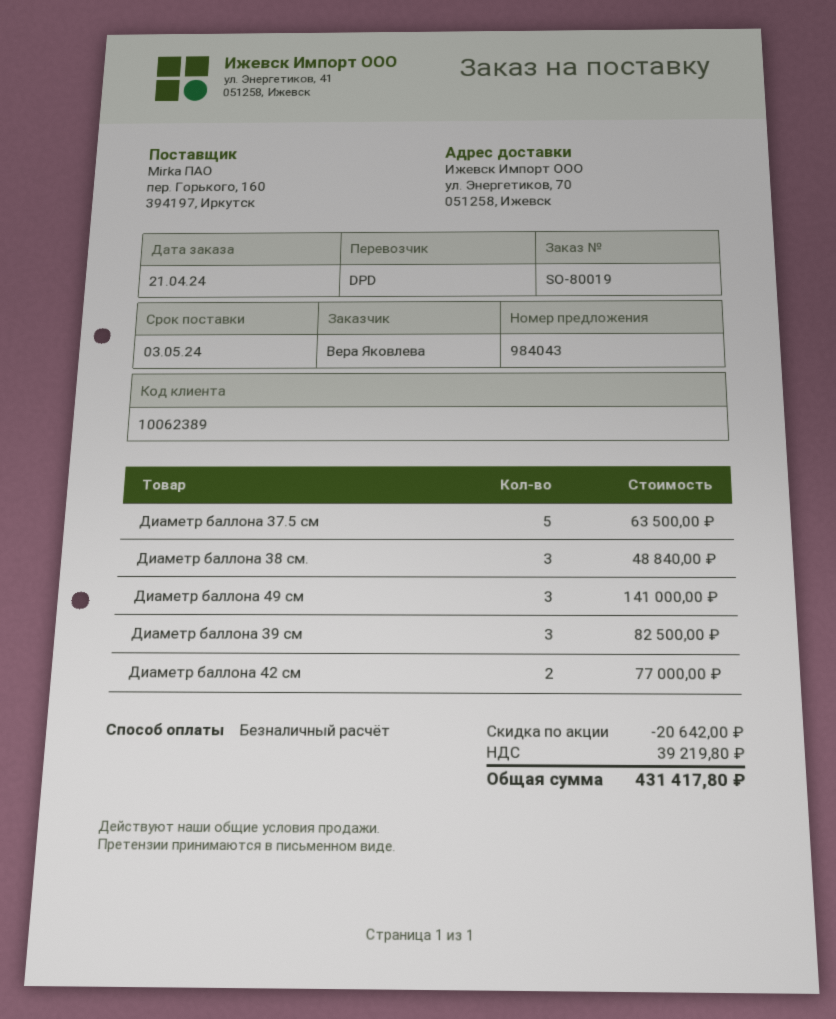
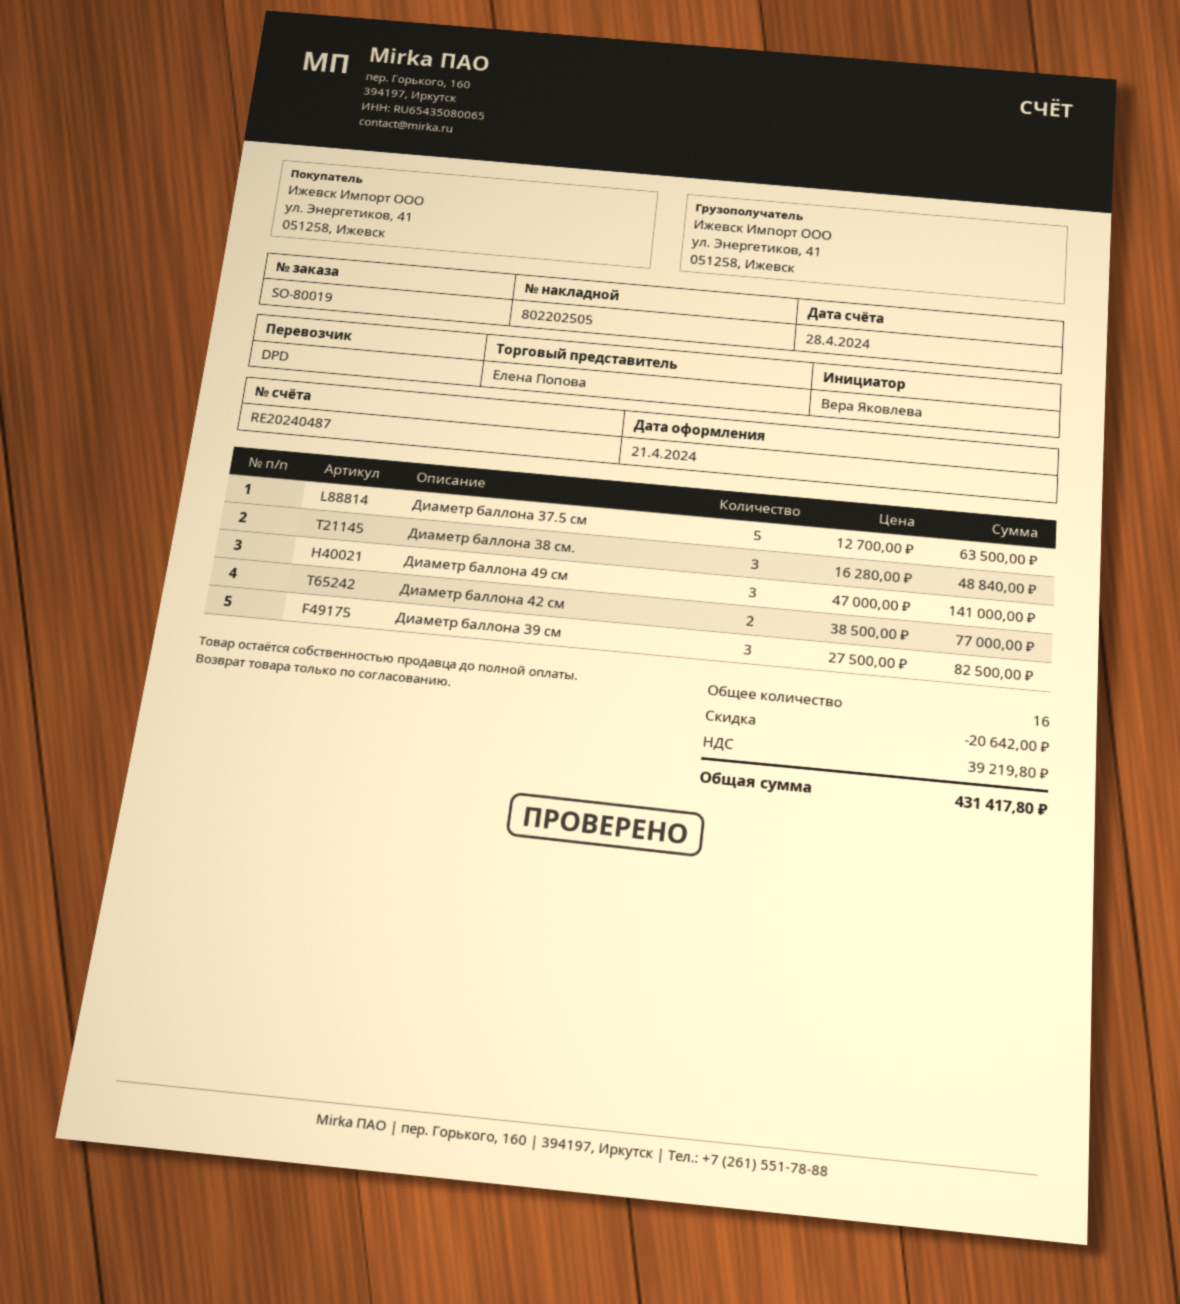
ship to: ул. Энергетиков, 70, 051258, Ижевск -> ул. Энергетиков, 41, 051258, Ижевск

